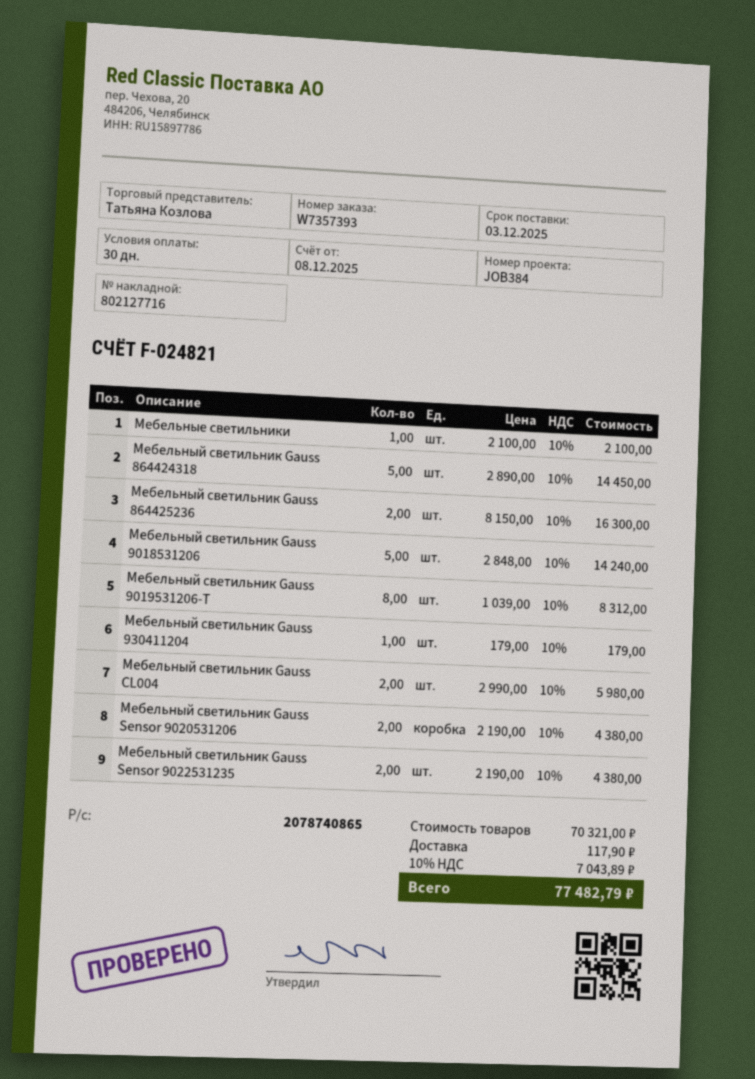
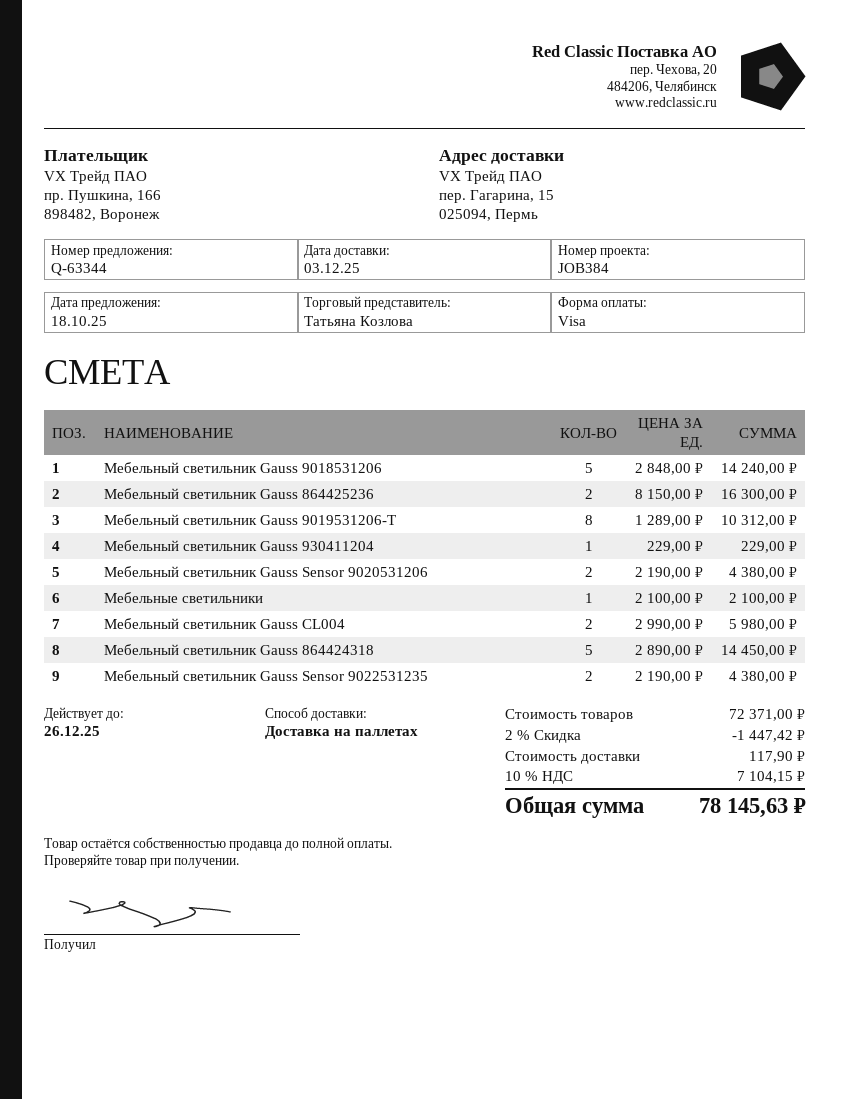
Мебельный светильник Gauss 9019531206-T: 8 x 1039.00 = 8312.00 -> 8 x 1289.00 = 10312.00
Мебельный светильник Gauss 930411204: 1 x 179.00 = 179.00 -> 1 x 229.00 = 229.00
subtotal: 70321.00 -> 72371.00
discount: none -> 2% = 1447.42
tax: 10% = 7043.89 -> 10% = 7104.15
total: 77482.79 -> 78145.63

